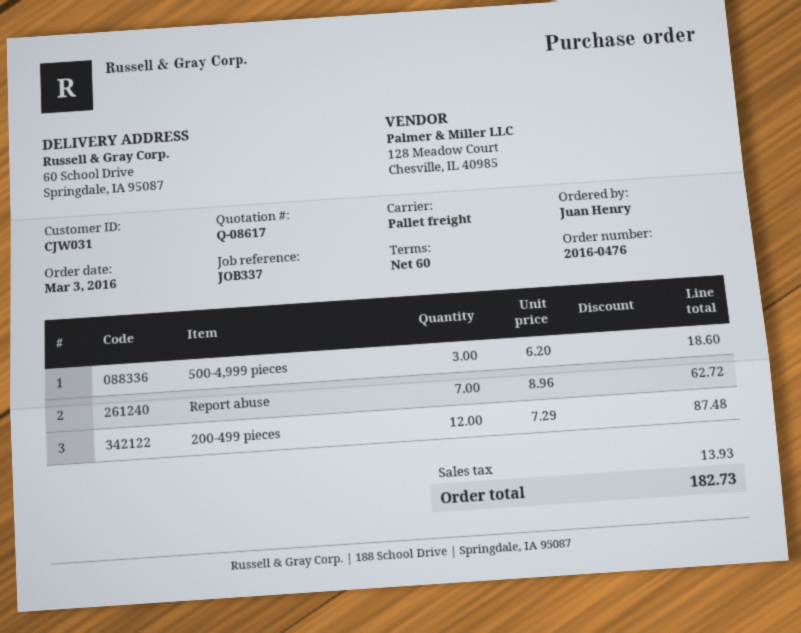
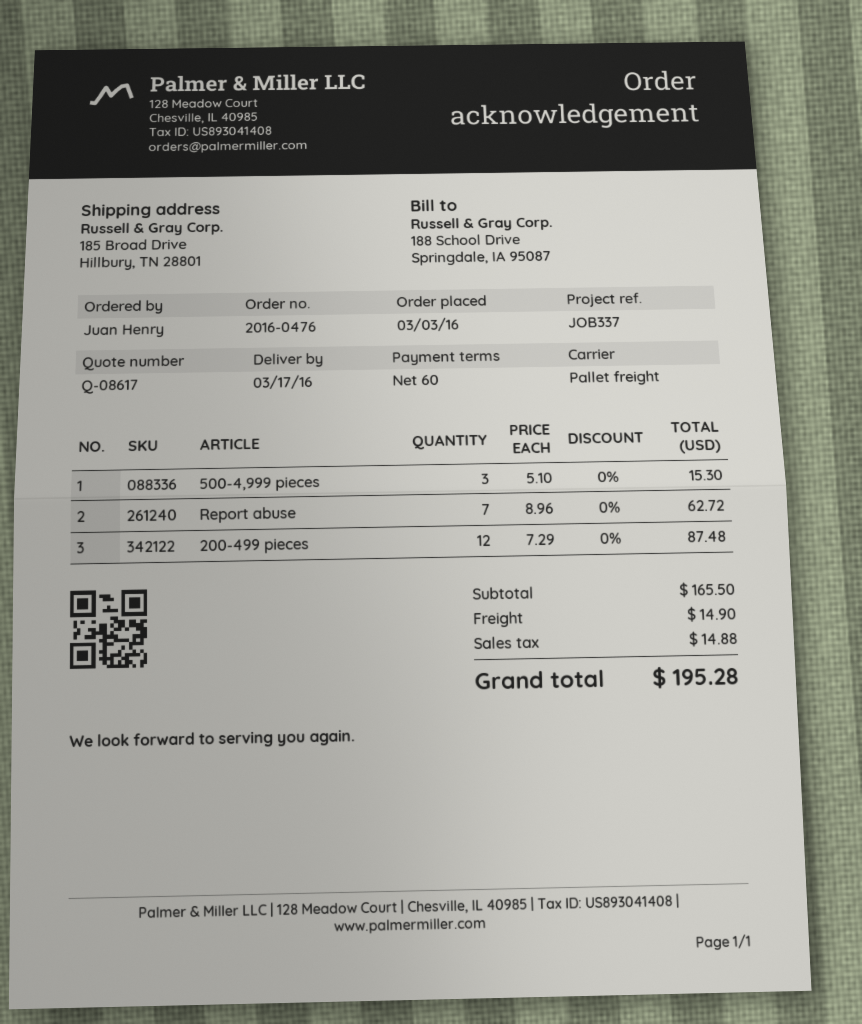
ship to: 60 School Drive, Springdale, IA 95087 -> 185 Broad Drive, Hillbury, TN 28801
500-4,999 pieces: 3 x 6.20 = 18.60 -> 3 x 5.10 = 15.30
shipping: none -> 14.90
tax: 13.93 -> 14.88
total: 182.73 -> 195.28

